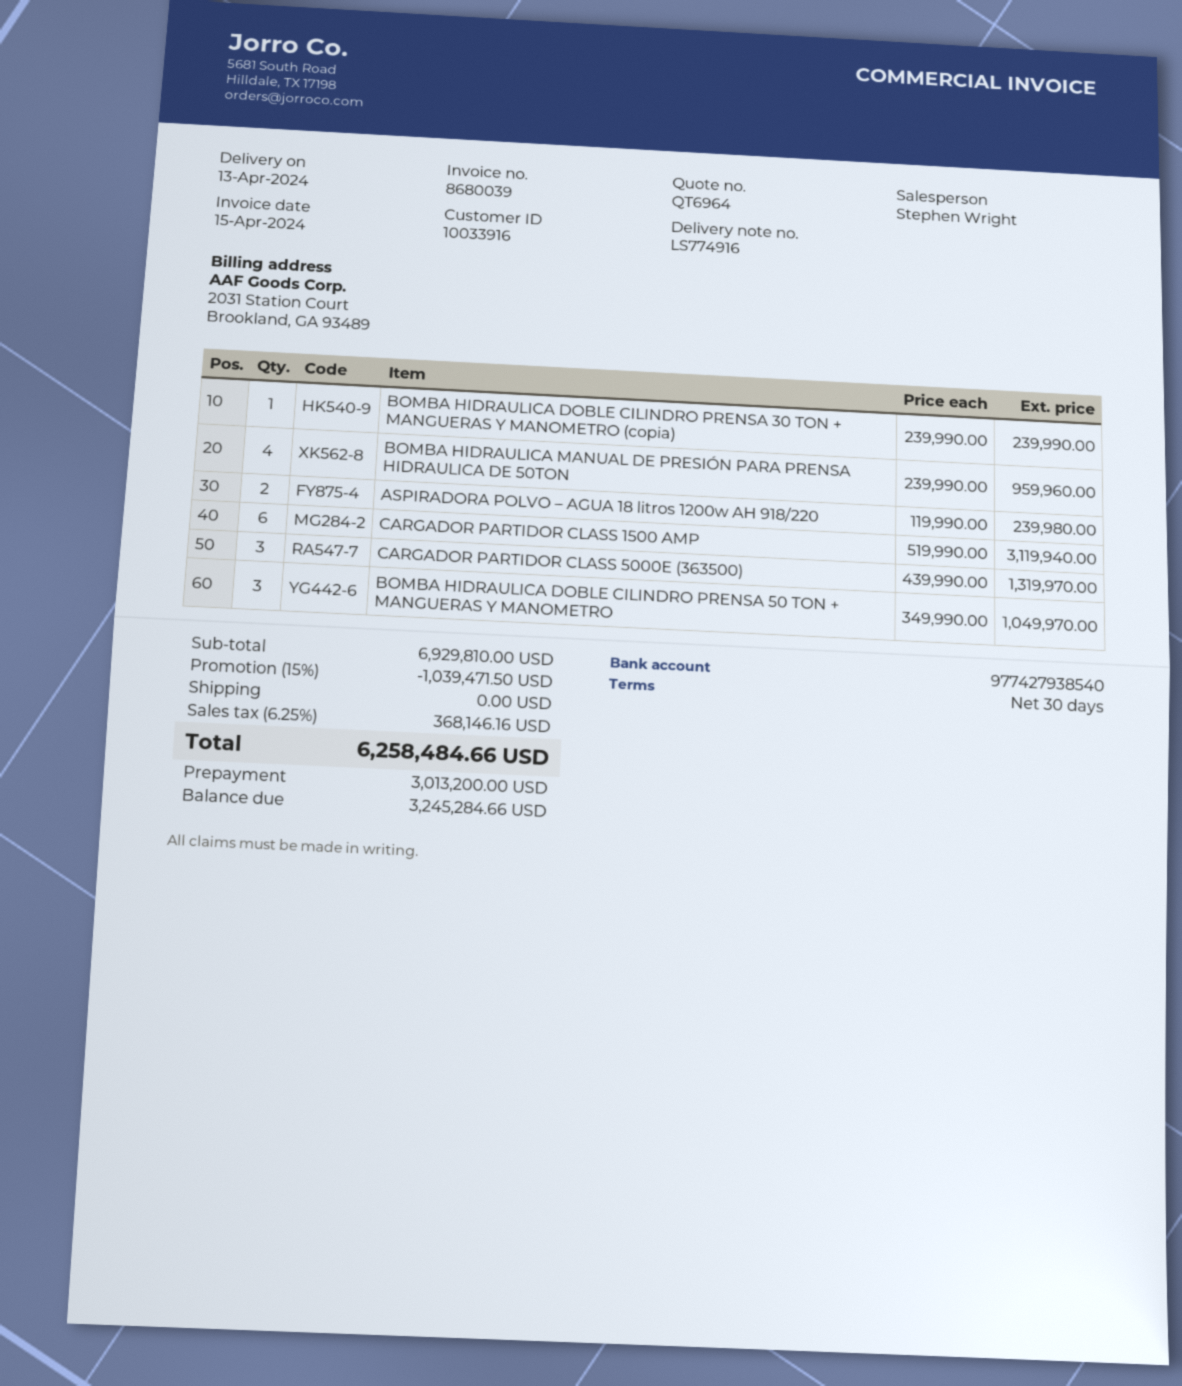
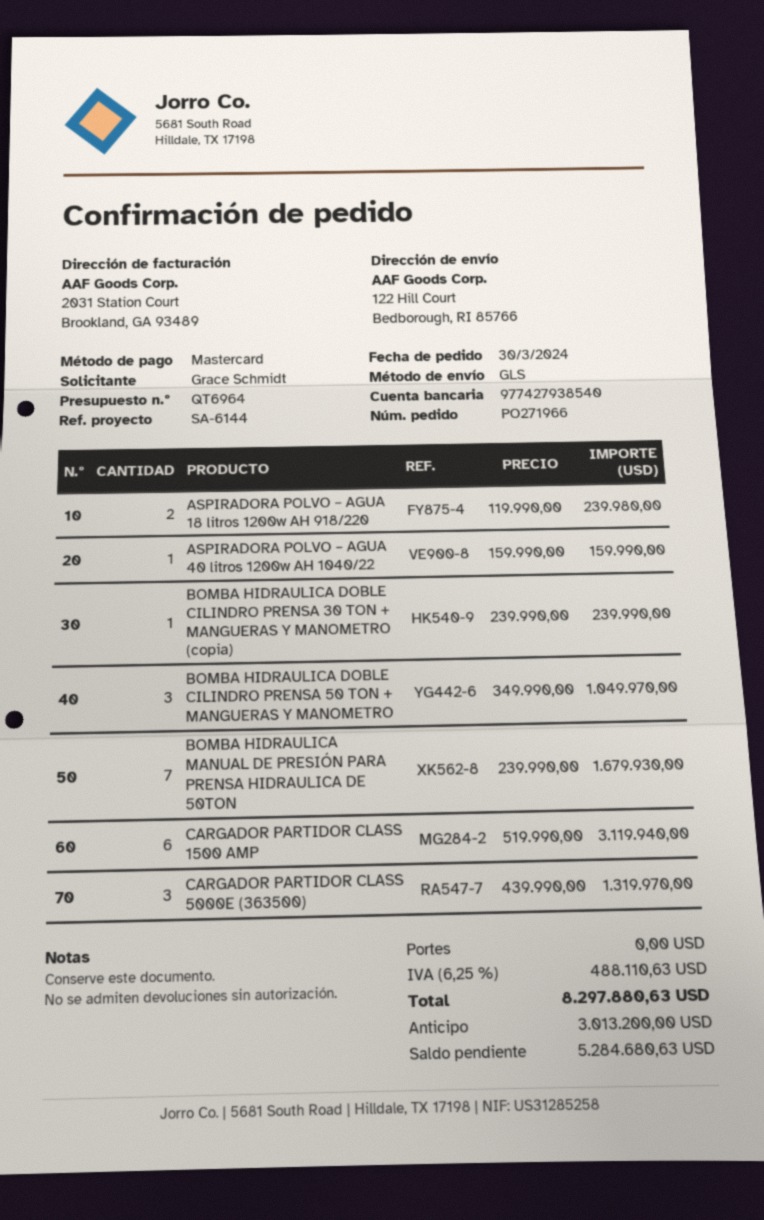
BOMBA HIDRAULICA MANUAL DE PRESIÓN PARA PRENSA HIDRAULICA DE 50TON: 4 x 239990.00 = 959960.00 -> 7 x 239990.00 = 1679930.00
ASPIRADORA POLVO – AGUA 40 litros 1200w AH 1040/22: none -> 1 x 159990.00 = 159990.00
discount: 15% = 1039471.50 -> none
tax: 6.25% = 368146.16 -> 6.25% = 488110.63
total: 6258484.66 -> 8297880.63
balance: 3245284.66 -> 5284680.63

